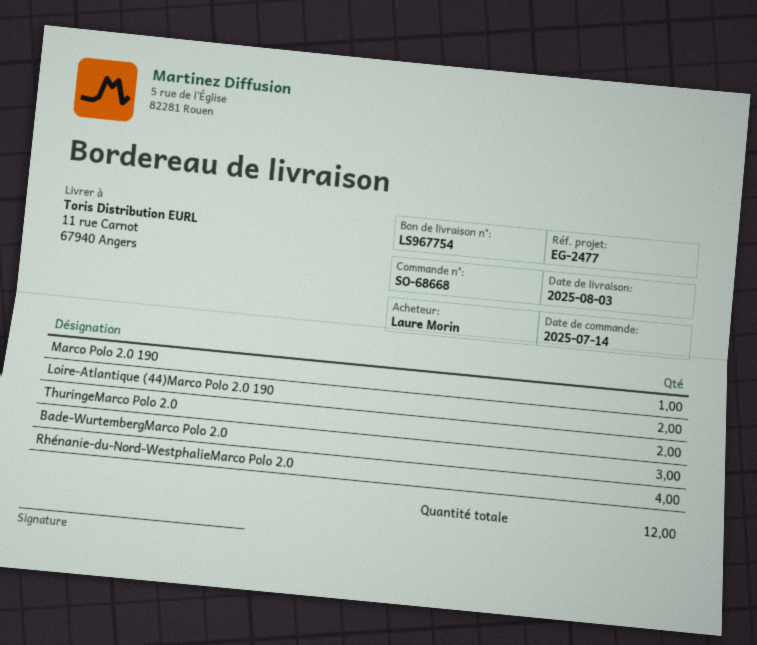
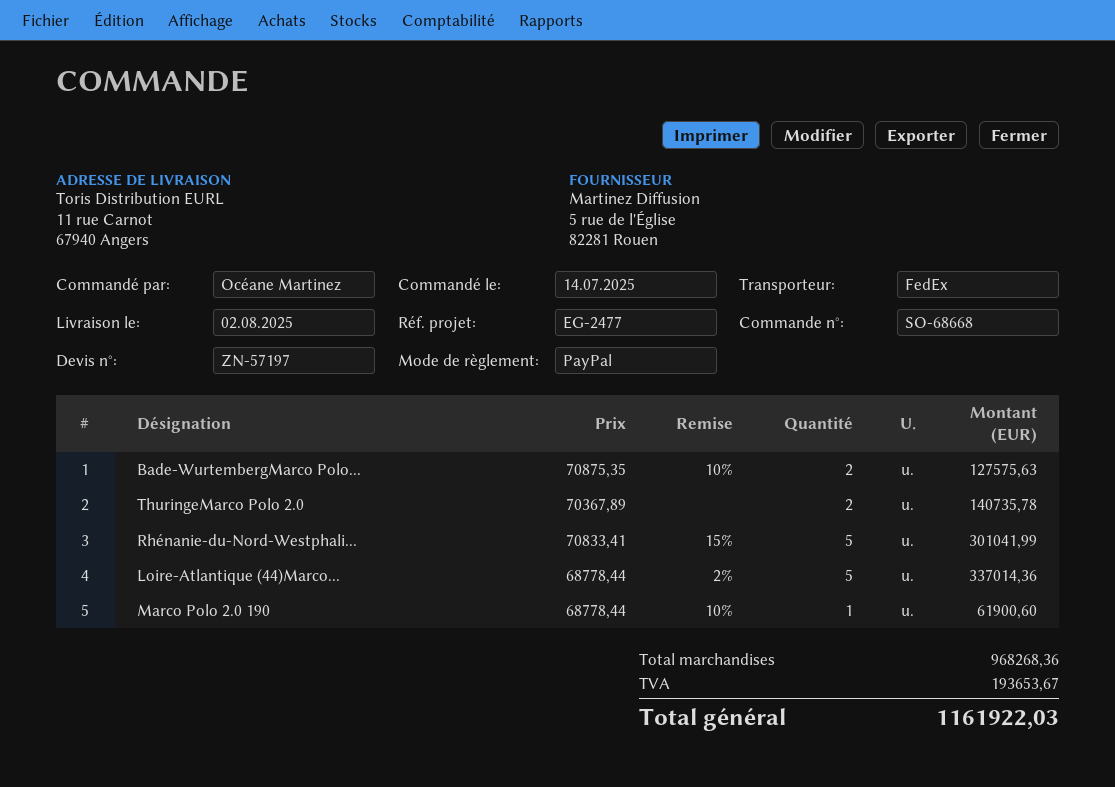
delivery date: 2025-08-03 -> 2025-08-02
ordered by: Laure Morin -> Océane Martinez
Loire-Atlantique (44)Marco Polo 2.0 190: 2 -> 5
Bade-WurtembergMarco Polo 2.0: 3 -> 2
Rhénanie-du-Nord-WestphalieMarco Polo 2.0: 4 -> 5

